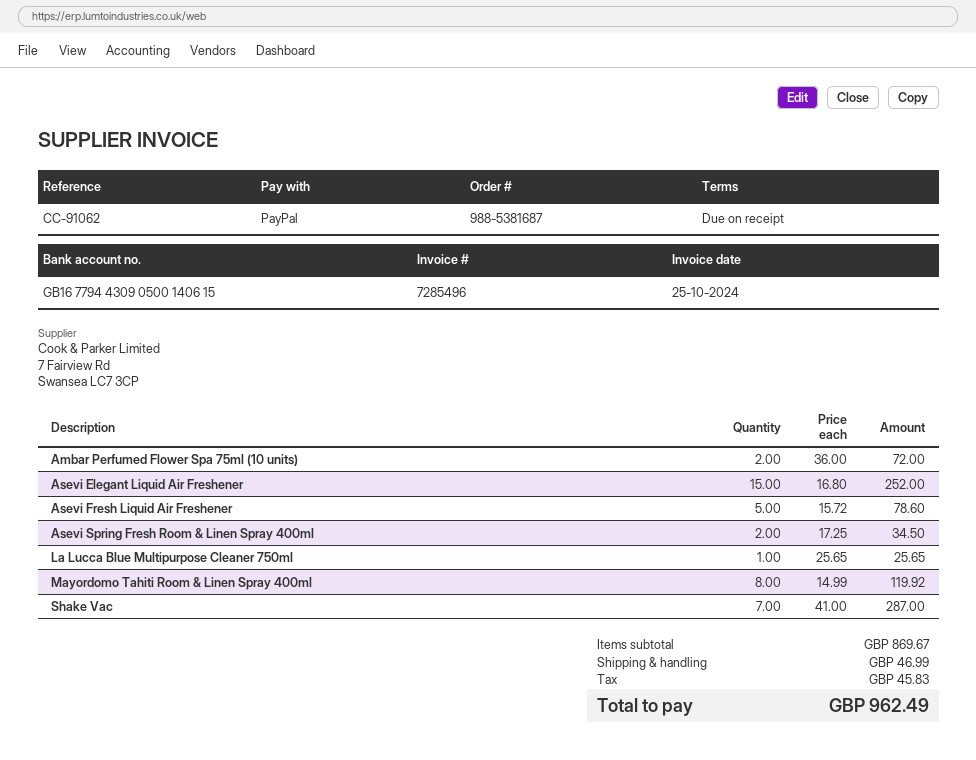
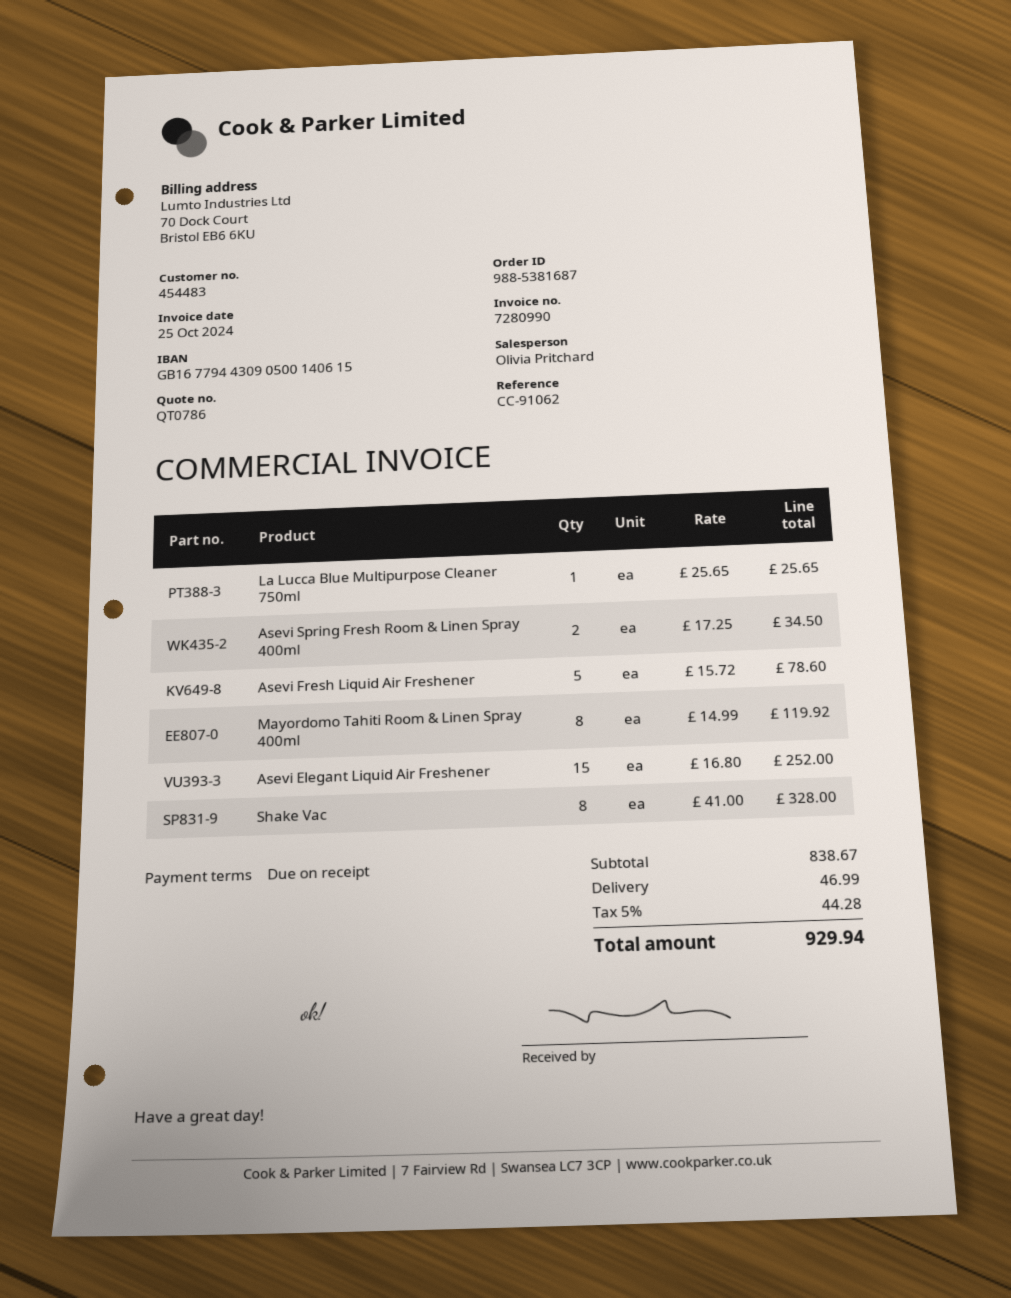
invoice number: 7285496 -> 7280990
Ambar Perfumed Flower Spa 75ml (10 units): 2 x 36.00 = 72.00 -> none
Shake Vac: 7 x 41.00 = 287.00 -> 8 x 41.00 = 328.00
subtotal: 869.67 -> 838.67
tax: 45.83 -> 44.28
total: 962.49 -> 929.94

